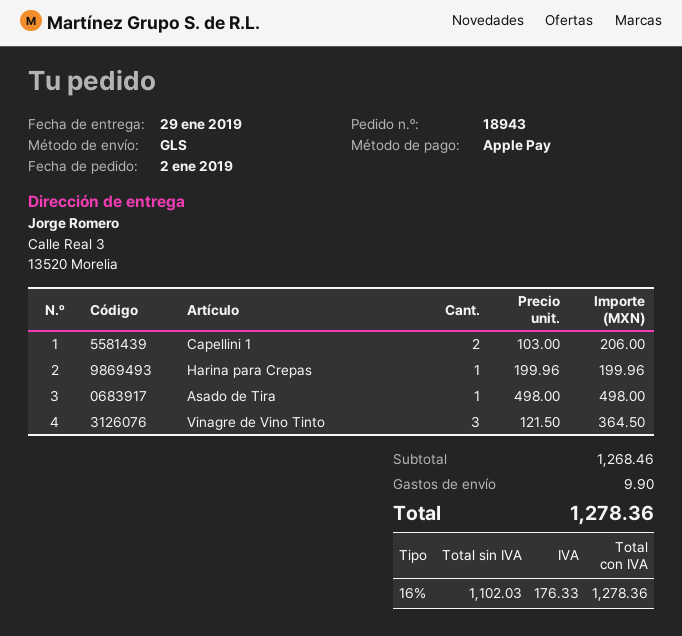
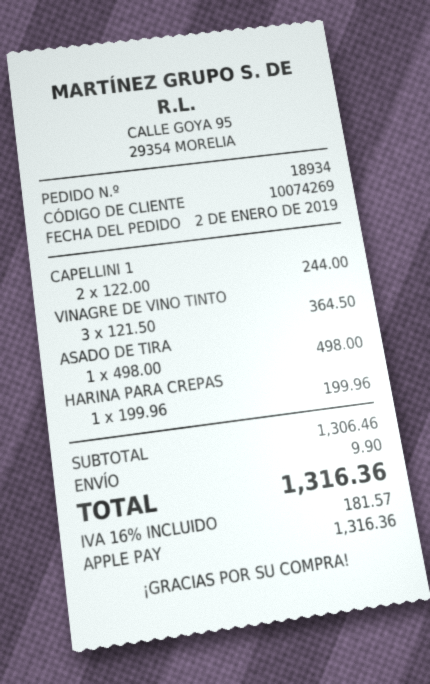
order number: 18943 -> 18934
Capellini 1: 2 x 103.00 = 206.00 -> 2 x 122.00 = 244.00
subtotal: 1268.46 -> 1306.46
tax: 16% = 176.33 -> 16% = 181.57
total: 1278.36 -> 1316.36

